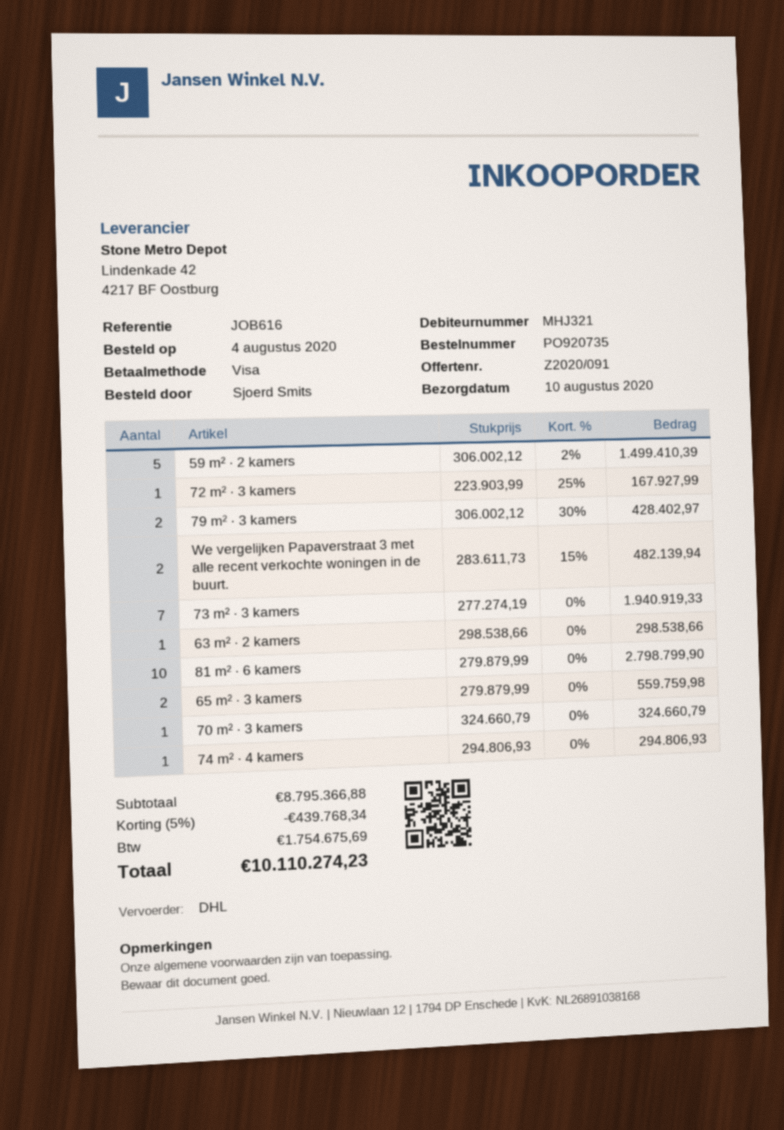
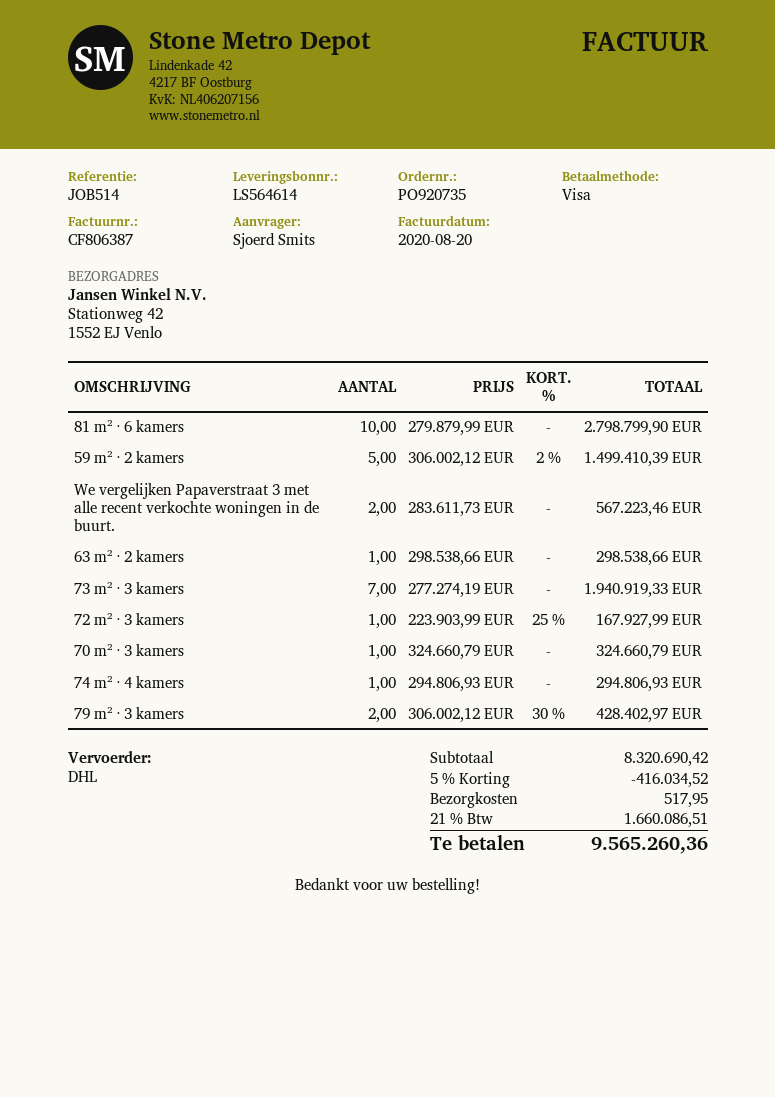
reference: JOB616 -> JOB514
We vergelijken Papaverstraat 3 met alle recent verkochte woningen in de buurt.: 2 x 283611.73 - 15% = 482139.94 -> 2 x 283611.73 = 567223.46
65 m² · 3 kamers: 2 x 279879.99 = 559759.98 -> none
subtotal: 8795366.88 -> 8320690.42
discount: 5% = 439768.34 -> 5% = 416034.52
shipping: none -> 517.95
tax: 1754675.69 -> 1660086.51
total: 10110274.23 -> 9565260.36

